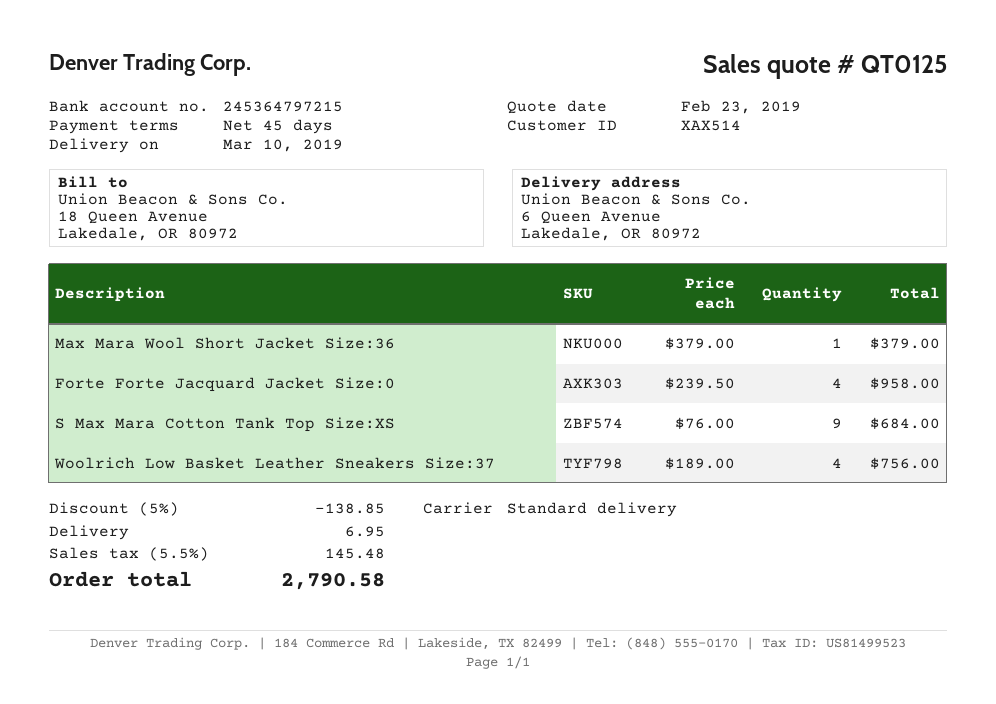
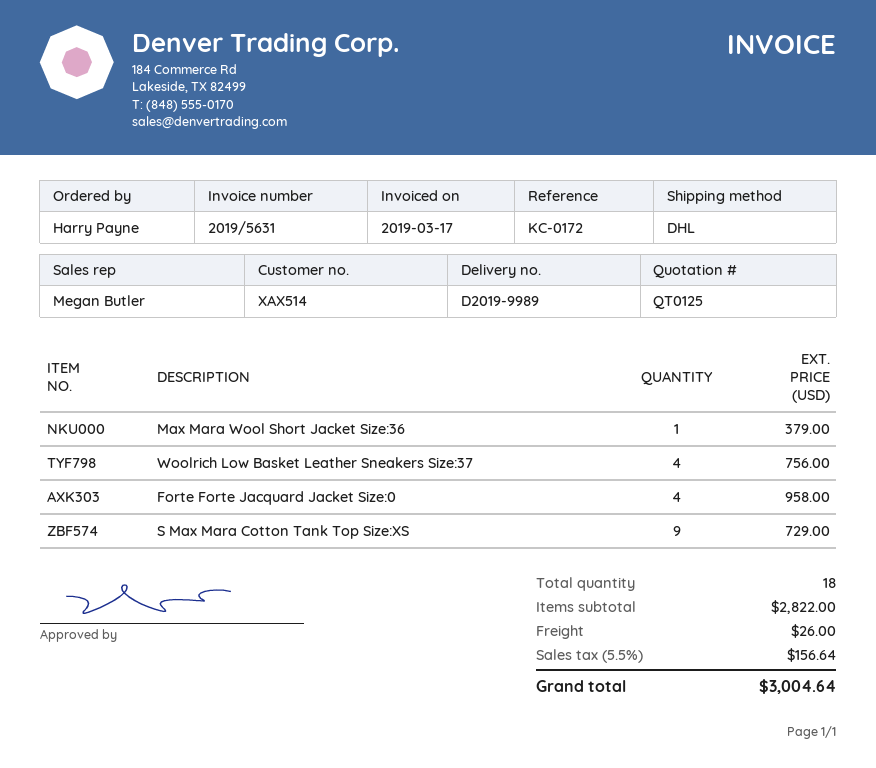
shipping method: standard -> DHL
S Max Mara Cotton Tank Top Size:XS: 9 for 684.00 -> 9 for 729.00
discount: 5% = 138.85 -> none
shipping: 6.95 -> 26.00
tax: 5.5% = 145.48 -> 5.5% = 156.64
total: 2790.58 -> 3004.64

